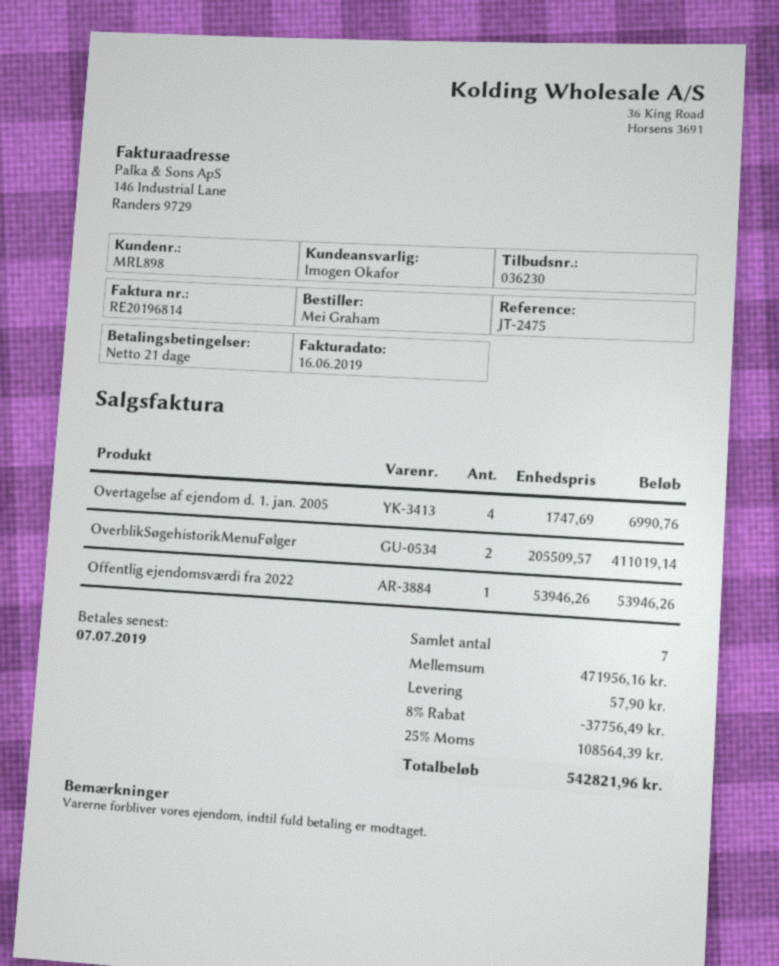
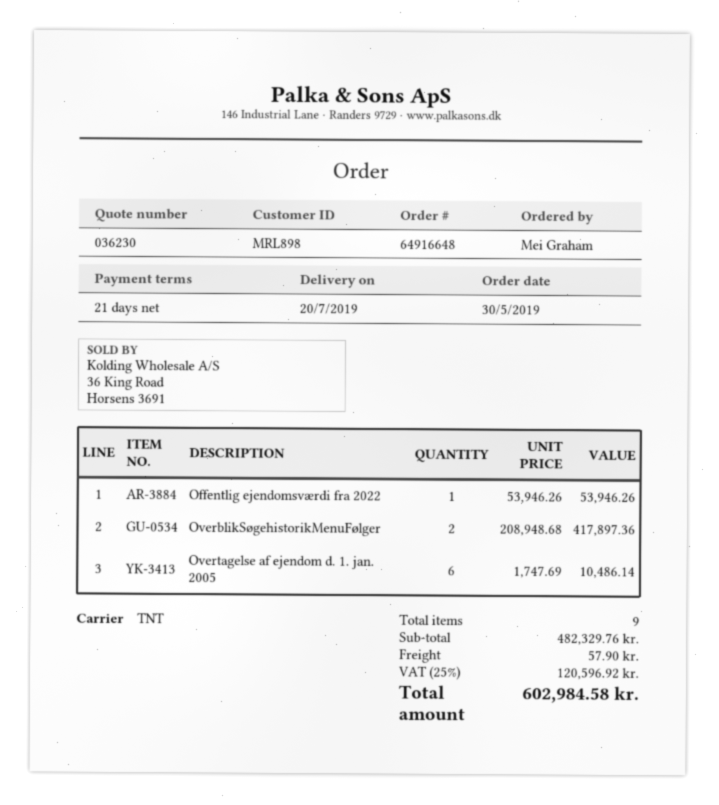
Overtagelse af ejendom d. 1. jan. 2005: 4 x 1747.69 = 6990.76 -> 6 x 1747.69 = 10486.14
OverblikSøgehistorikMenuFølger: 2 x 205509.57 = 411019.14 -> 2 x 208948.68 = 417897.36
total quantity: 7 -> 9
subtotal: 471956.16 -> 482329.76
discount: 8% = 37756.49 -> none
tax: 25% = 108564.39 -> 25% = 120596.92
total: 542821.96 -> 602984.58

